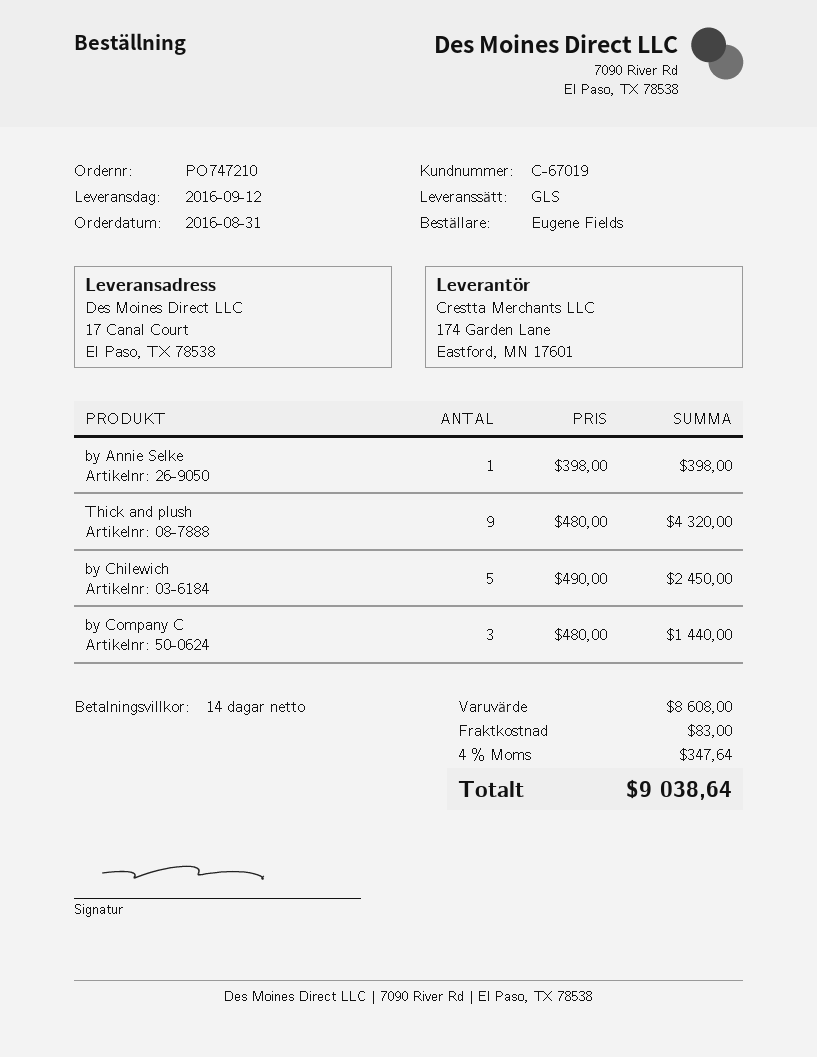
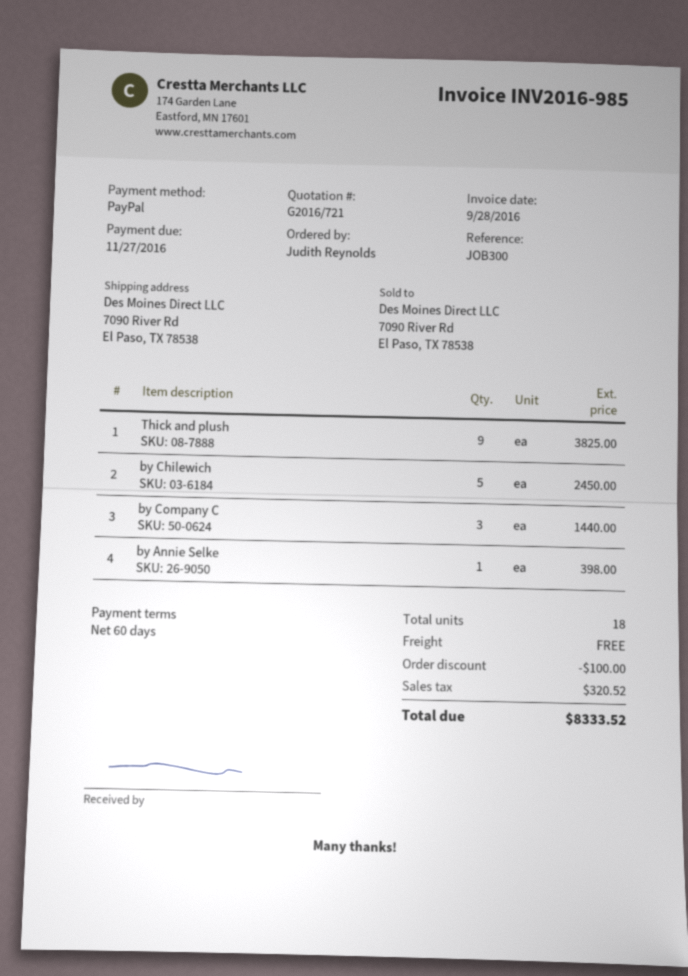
payment terms: 14 days -> 60 days
ordered by: Eugene Fields -> Judith Reynolds
ship to: 17 Canal Court, El Paso, TX 78538 -> 7090 River Rd, El Paso, TX 78538
Thick and plush: 9 for 4320.00 -> 9 for 3825.00
discount: none -> 100.00
shipping: 83.00 -> 0.00
tax: 347.64 -> 320.52
total: 9038.64 -> 8333.52

